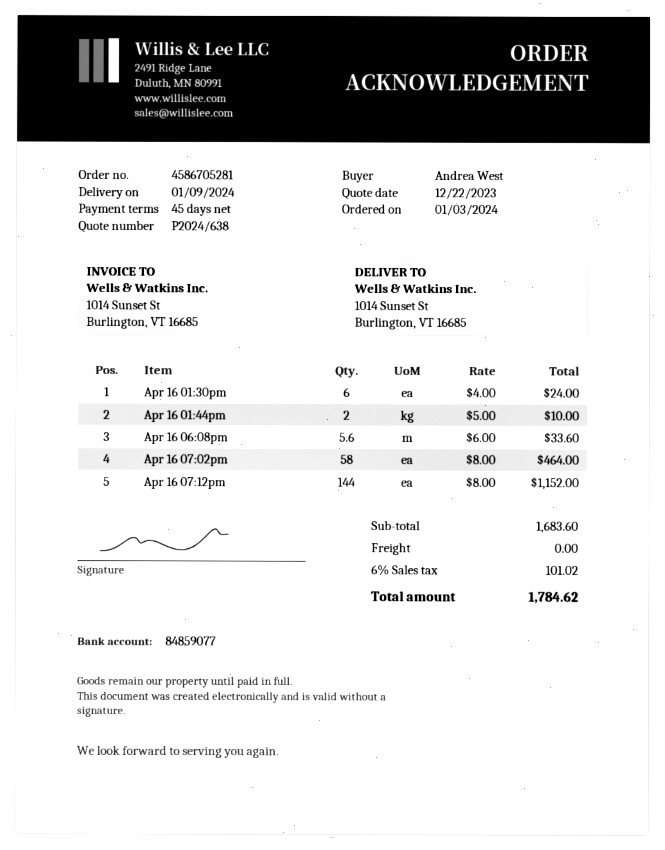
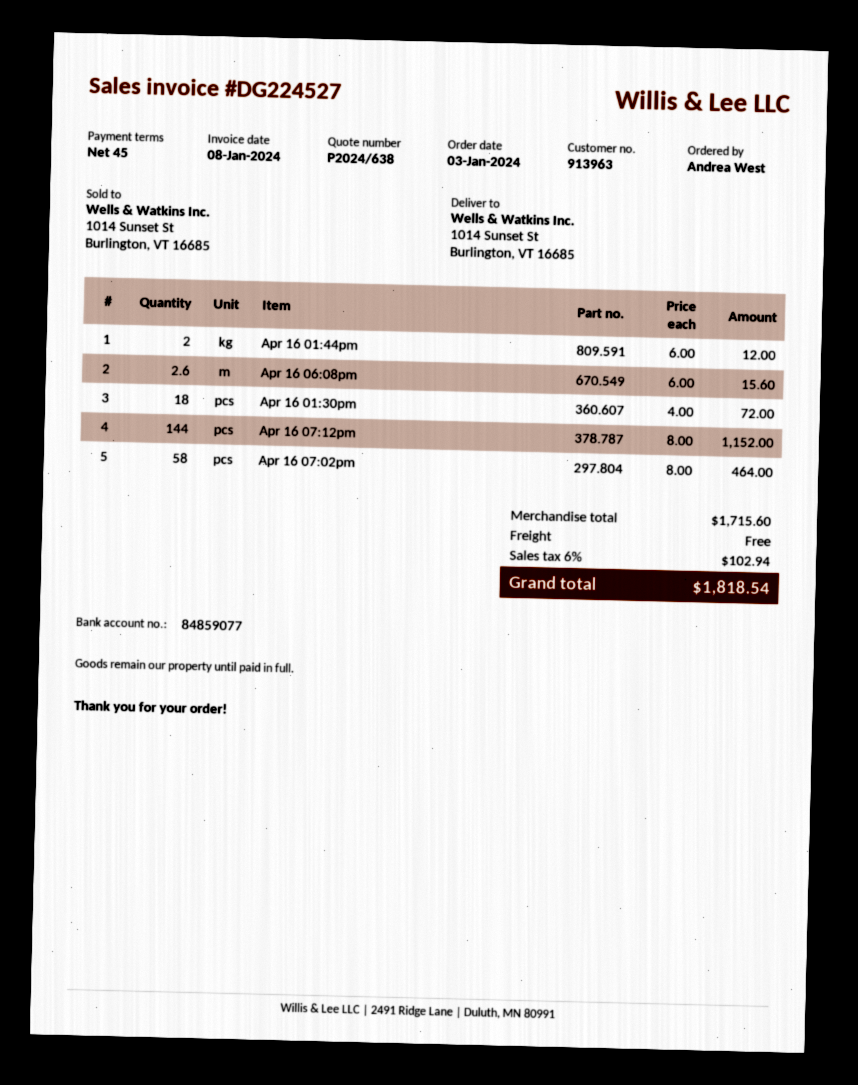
Apr 16 01:30pm: 6 x 4.00 = 24.00 -> 18 x 4.00 = 72.00
Apr 16 01:44pm: 2 x 5.00 = 10.00 -> 2 x 6.00 = 12.00
Apr 16 06:08pm: 5.6 x 6.00 = 33.60 -> 2.6 x 6.00 = 15.60
subtotal: 1683.60 -> 1715.60
tax: 6% = 101.02 -> 6% = 102.94
total: 1784.62 -> 1818.54

